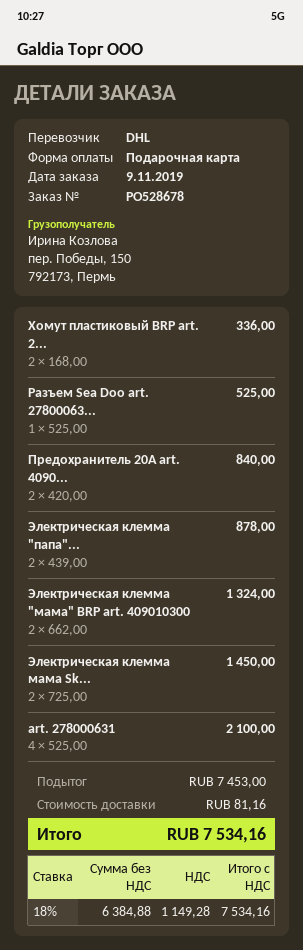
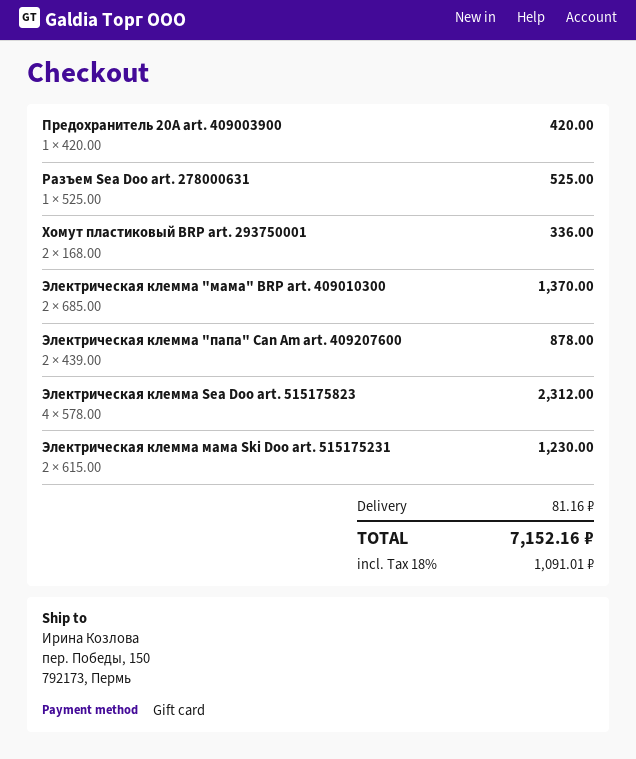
Предохранитель 20A art. 4090...: 2 x 420.00 = 840.00 -> 1 x 420.00 = 420.00
Электрическая клемма "мама" BRP art. 409010300: 2 x 662.00 = 1324.00 -> 2 x 685.00 = 1370.00
Электрическая клемма мама Sk...: 2 x 725.00 = 1450.00 -> 2 x 615.00 = 1230.00
art. 278000631: 4 x 525.00 = 2100.00 -> none
Электрическая клемма Sea Doo art. 515175823: none -> 4 x 578.00 = 2312.00
tax: 18% = 1149.28 -> 18% = 1091.01
total: 7534.16 -> 7152.16

